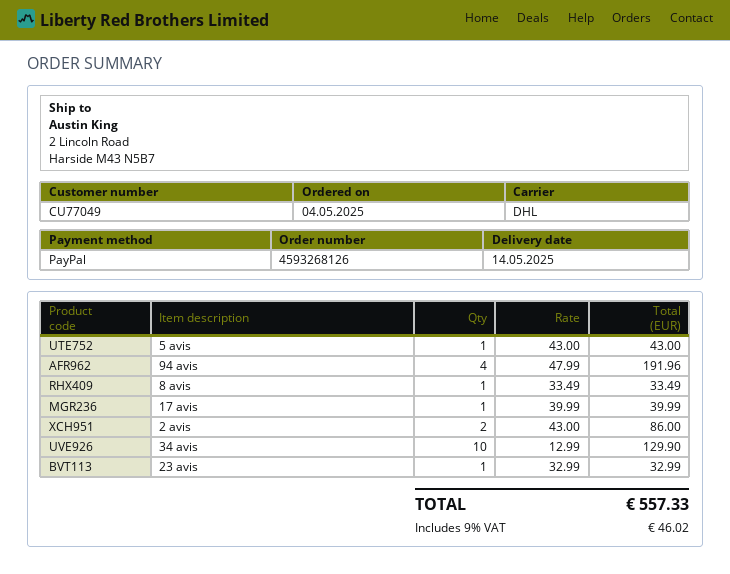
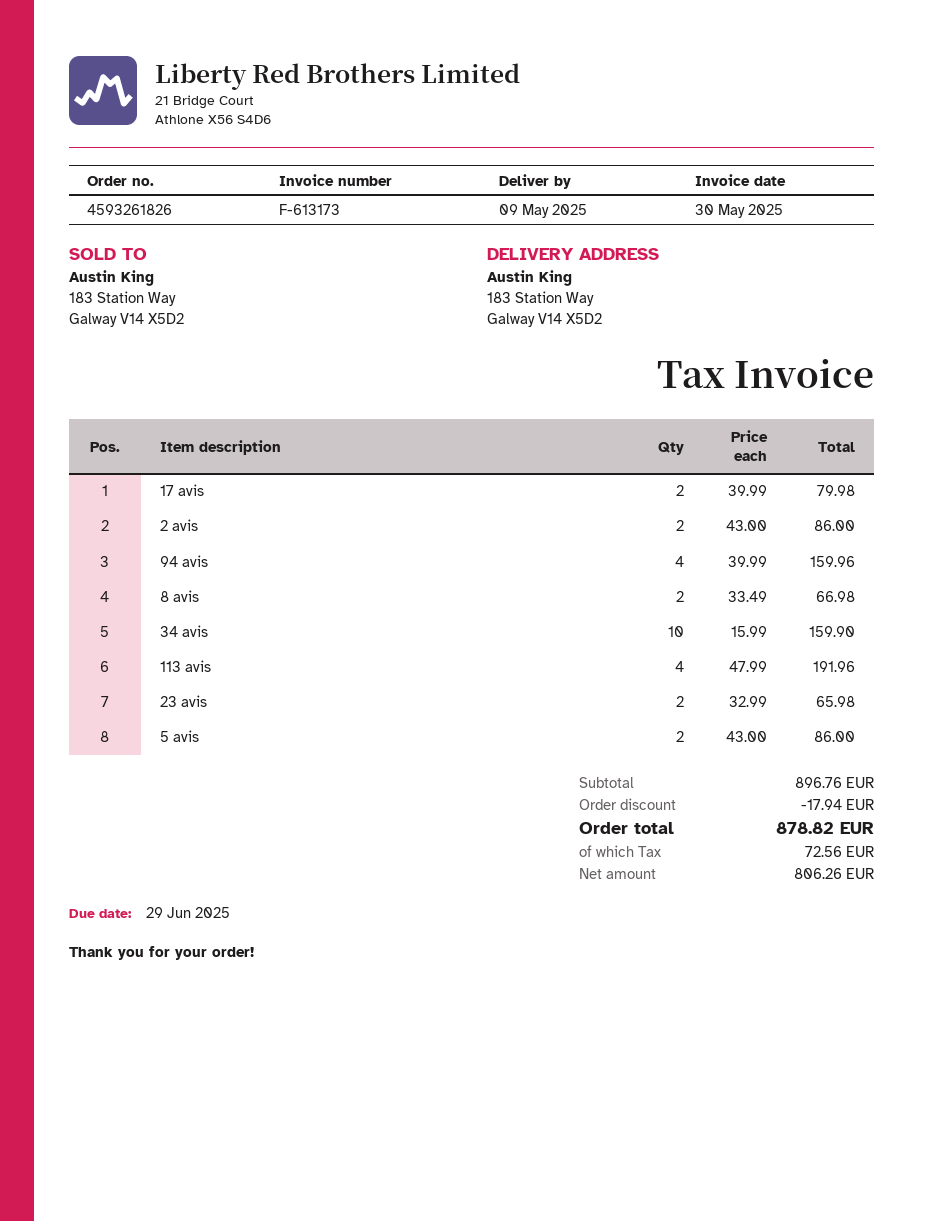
order number: 4593268126 -> 4593261826
delivery date: 2025-05-14 -> 2025-05-09
ship to: 2 Lincoln Road, Harside M43 N5B7 -> 183 Station Way, Galway V14 X5D2
5 avis: 1 x 43.00 = 43.00 -> 2 x 43.00 = 86.00
94 avis: 4 x 47.99 = 191.96 -> 4 x 39.99 = 159.96
8 avis: 1 x 33.49 = 33.49 -> 2 x 33.49 = 66.98
17 avis: 1 x 39.99 = 39.99 -> 2 x 39.99 = 79.98
34 avis: 10 x 12.99 = 129.90 -> 10 x 15.99 = 159.90
23 avis: 1 x 32.99 = 32.99 -> 2 x 32.99 = 65.98
113 avis: none -> 4 x 47.99 = 191.96
discount: none -> 17.94
tax: 46.02 -> 72.56
total: 557.33 -> 878.82

